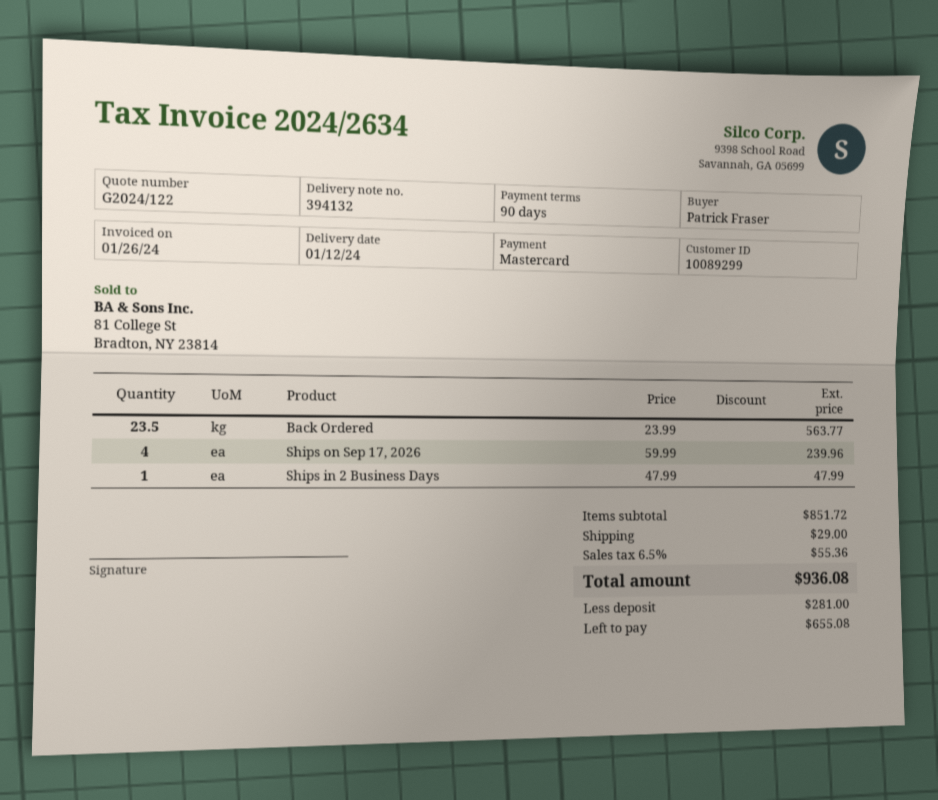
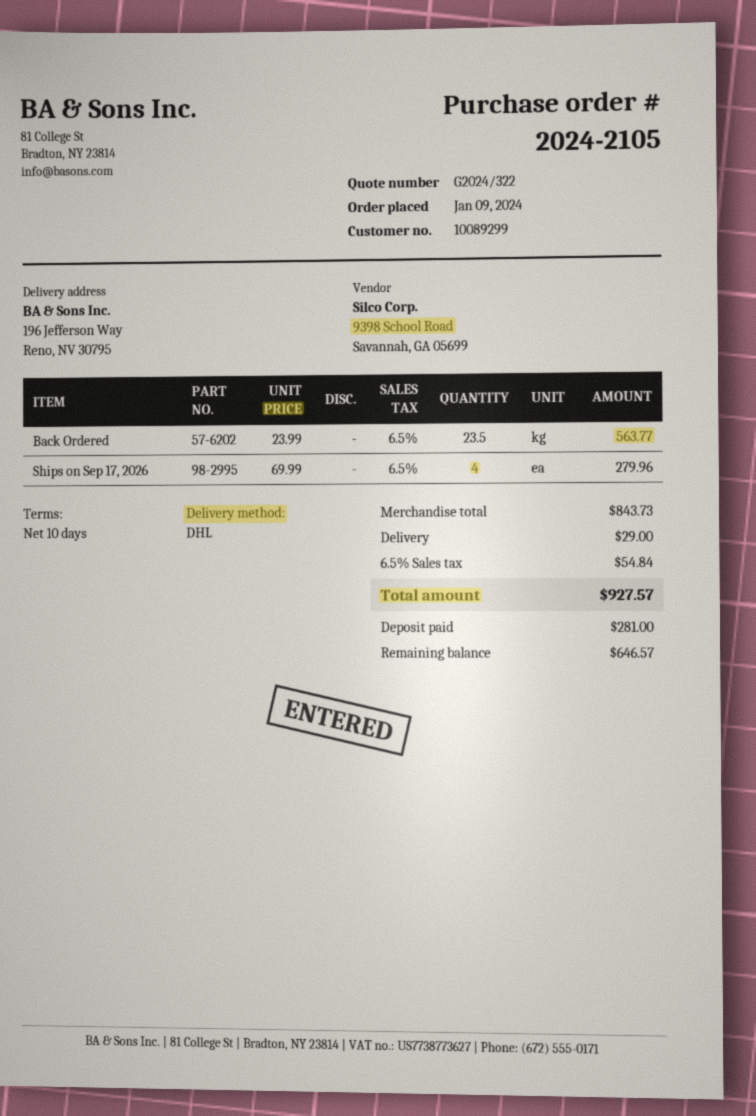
quote number: G2024/122 -> G2024/322
payment terms: 90 days -> 10 days
Ships on Sep 17, 2026: 4 x 59.99 = 239.96 -> 4 x 69.99 = 279.96
Ships in 2 Business Days: 1 x 47.99 = 47.99 -> none
subtotal: 851.72 -> 843.73
tax: 6.5% = 55.36 -> 6.5% = 54.84
total: 936.08 -> 927.57
balance: 655.08 -> 646.57

